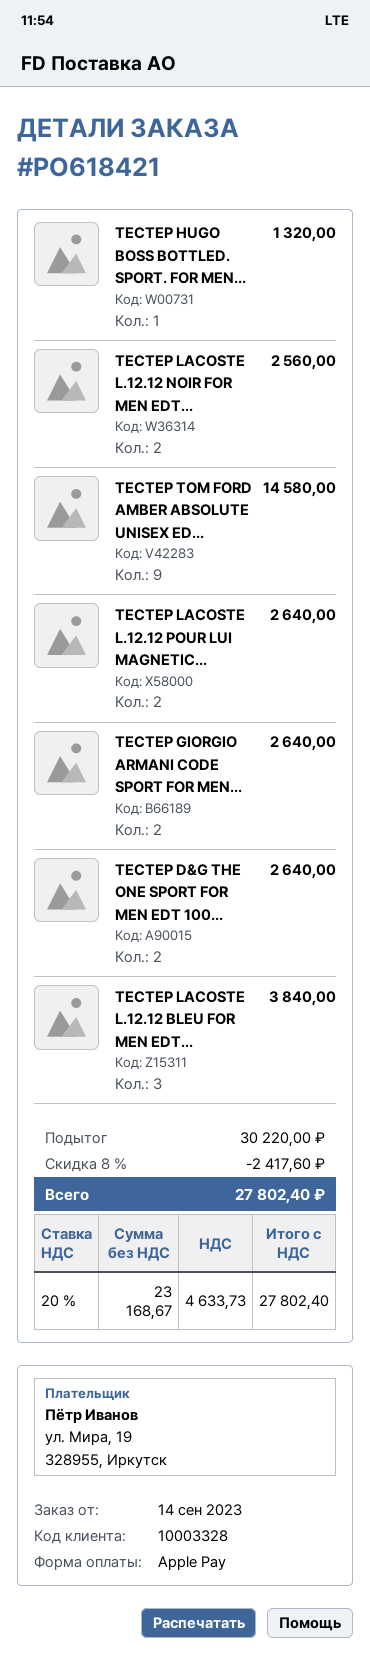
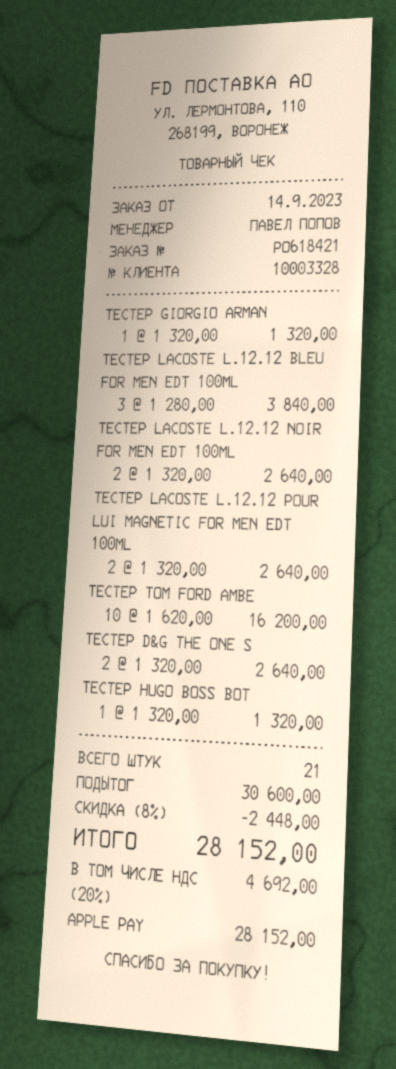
ТЕСТЕР LACOSTE L.12.12 NOIR FOR MEN EDT...: 2 for 2560.00 -> 2 for 2640.00
ТЕСТЕР TOM FORD AMBER ABSOLUTE UNISEX ED...: 9 for 14580.00 -> 10 for 16200.00
ТЕСТЕР GIORGIO ARMANI CODE SPORT FOR MEN...: 2 for 2640.00 -> 1 for 1320.00
subtotal: 30220.00 -> 30600.00
discount: 8% = 2417.60 -> 8% = 2448.00
tax: 20% = 4633.73 -> 20% = 4692.00
total: 27802.40 -> 28152.00

